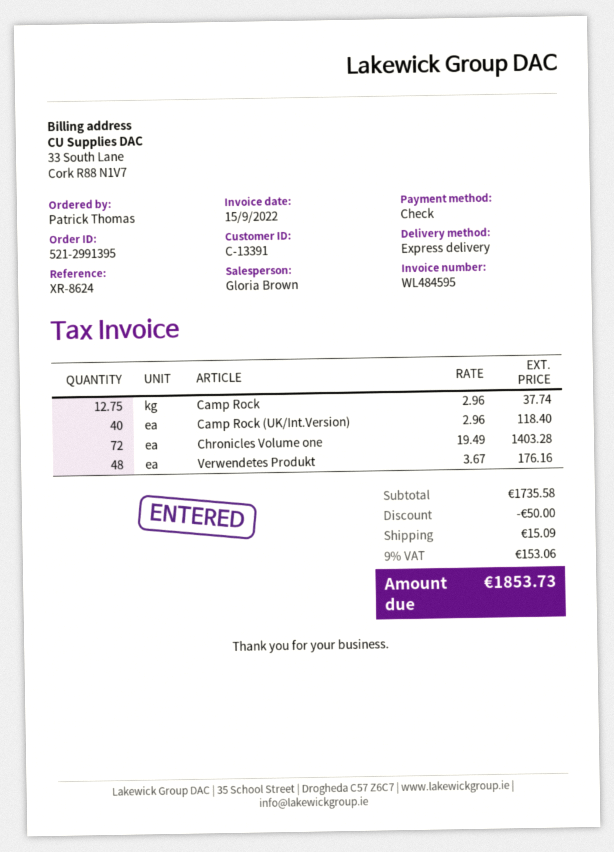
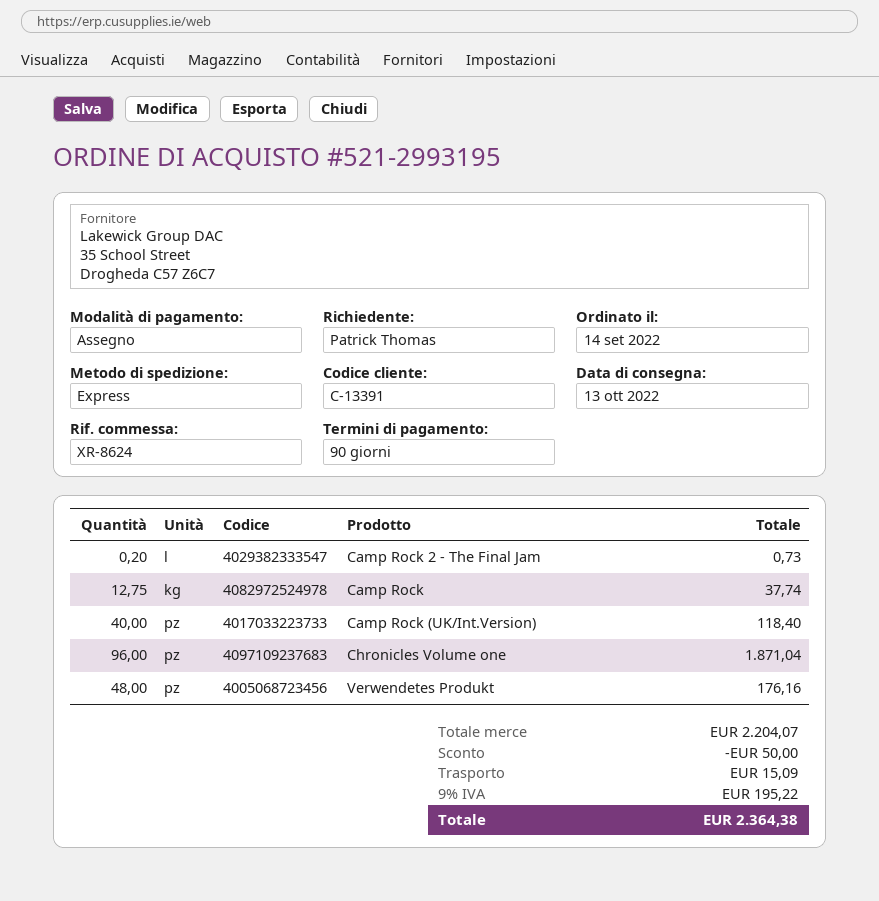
order number: 521-2991395 -> 521-2993195
Chronicles Volume one: 72 for 1403.28 -> 96 for 1871.04
Camp Rock 2 - The Final Jam: none -> 0.2 for 0.73
subtotal: 1735.58 -> 2204.07
tax: 9% = 153.06 -> 9% = 195.22
total: 1853.73 -> 2364.38

